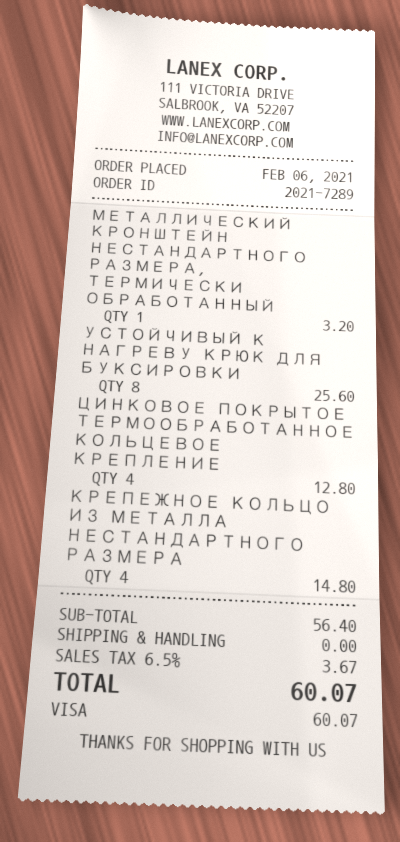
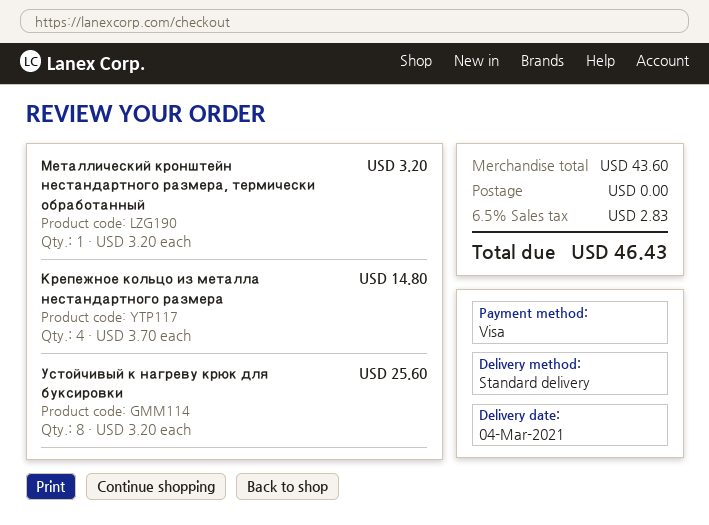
ЦИНКОВОЕ ПОКРЫТОЕ ТЕРМООБРАБОТАННОЕ КОЛЬЦЕВОЕ КРЕПЛЕНИЕ: 4 for 12.80 -> none
subtotal: 56.40 -> 43.60
tax: 6.5% = 3.67 -> 6.5% = 2.83
total: 60.07 -> 46.43

